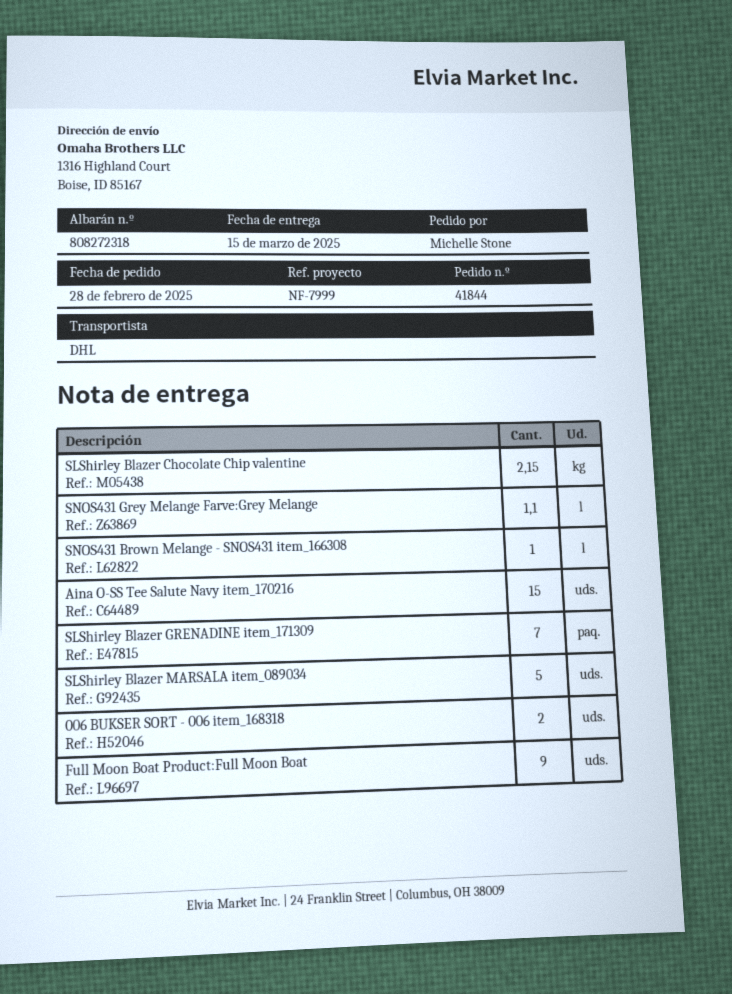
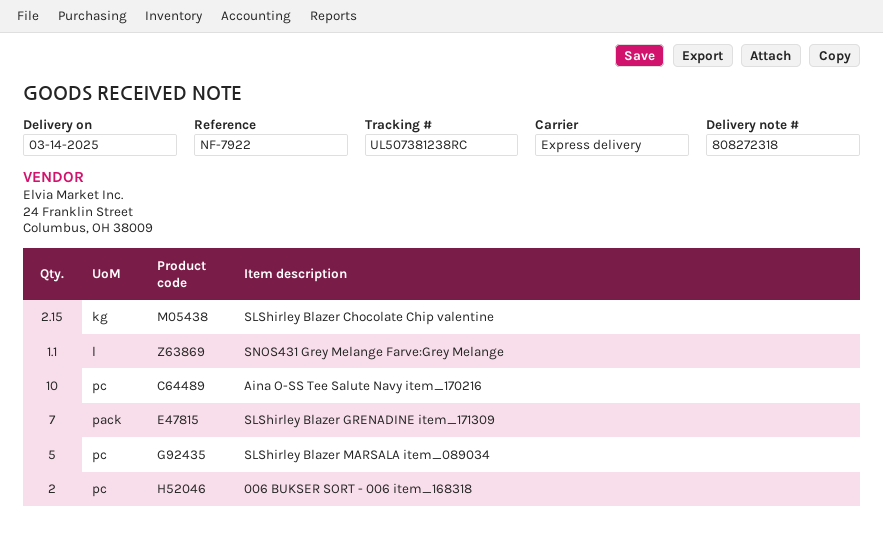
delivery date: 2025-03-15 -> 2025-03-14
reference: NF-7999 -> NF-7922
shipping method: DHL -> express
SNOS431 Brown Melange - SNOS431 item_166308: 1 -> none
Aina O-SS Tee Salute Navy item_170216: 15 -> 10
Full Moon Boat Product:Full Moon Boat: 9 -> none

